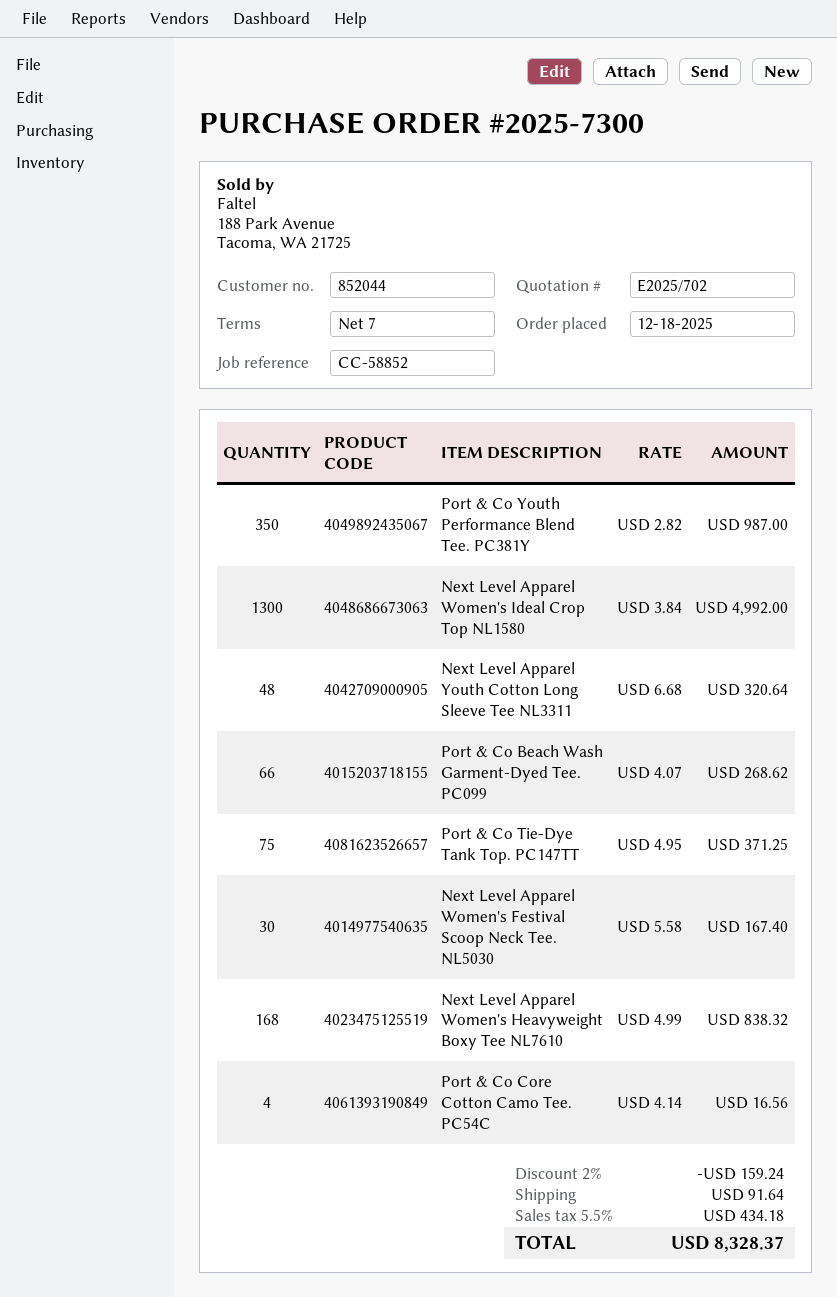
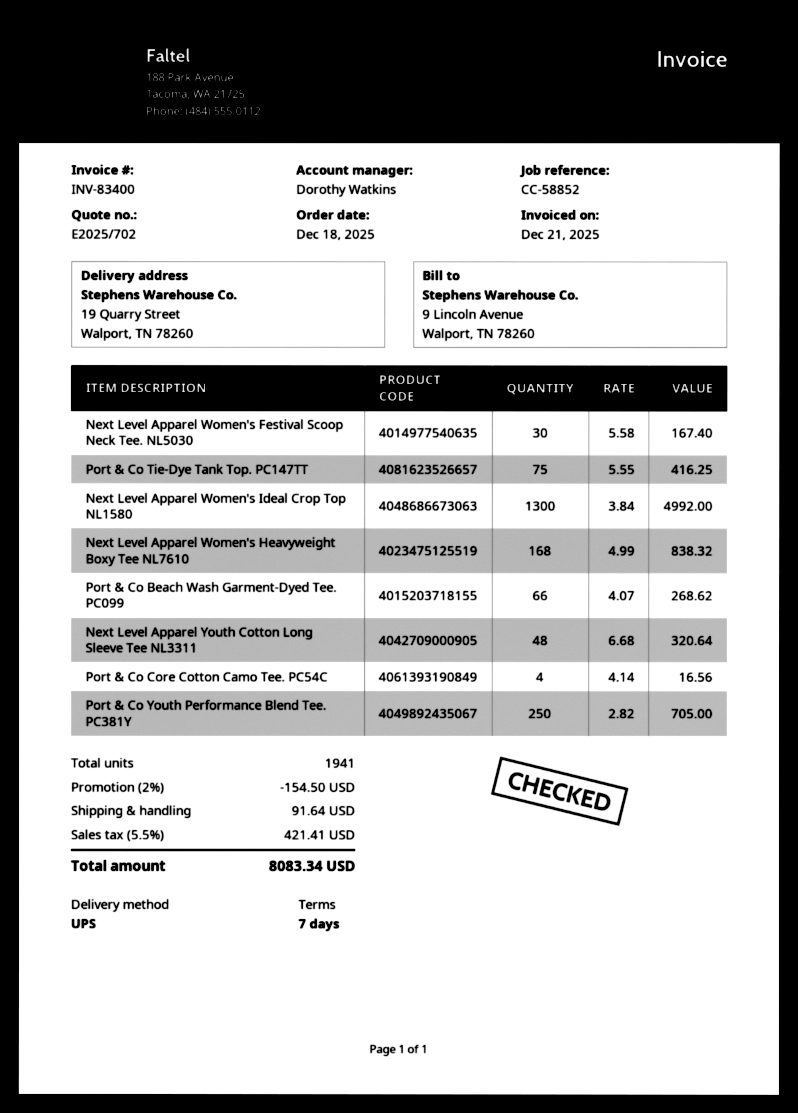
Port & Co Youth Performance Blend Tee. PC381Y: 350 x 2.82 = 987.00 -> 250 x 2.82 = 705.00
Port & Co Tie-Dye Tank Top. PC147TT: 75 x 4.95 = 371.25 -> 75 x 5.55 = 416.25
discount: 2% = 159.24 -> 2% = 154.50
tax: 5.5% = 434.18 -> 5.5% = 421.41
total: 8328.37 -> 8083.34

